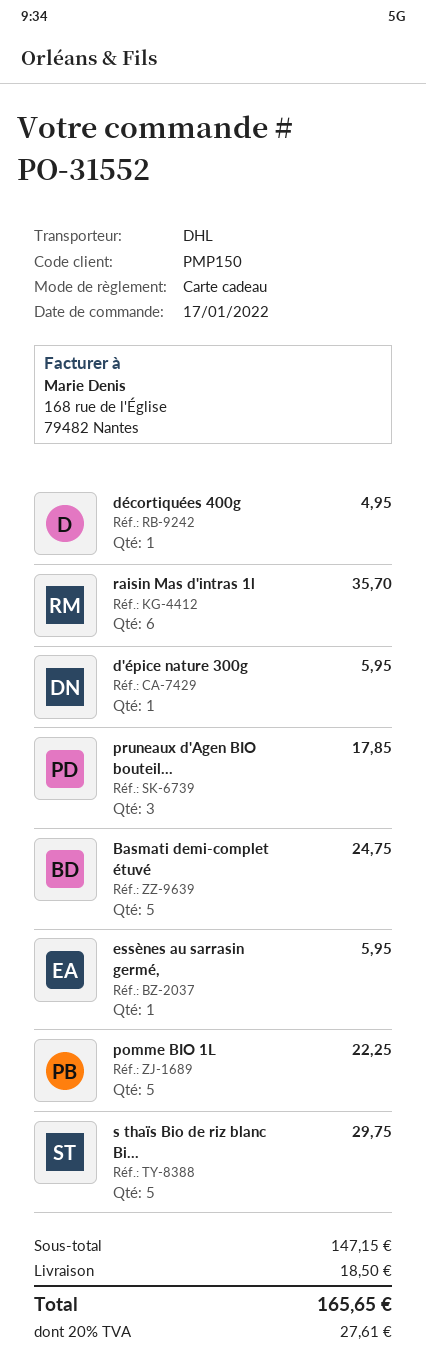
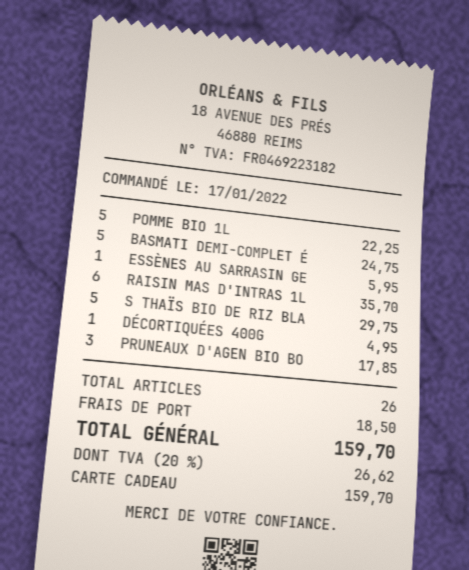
d'épice nature 300g: 1 for 5.95 -> none
tax: 20% = 27.61 -> 20% = 26.62
total: 165.65 -> 159.70

